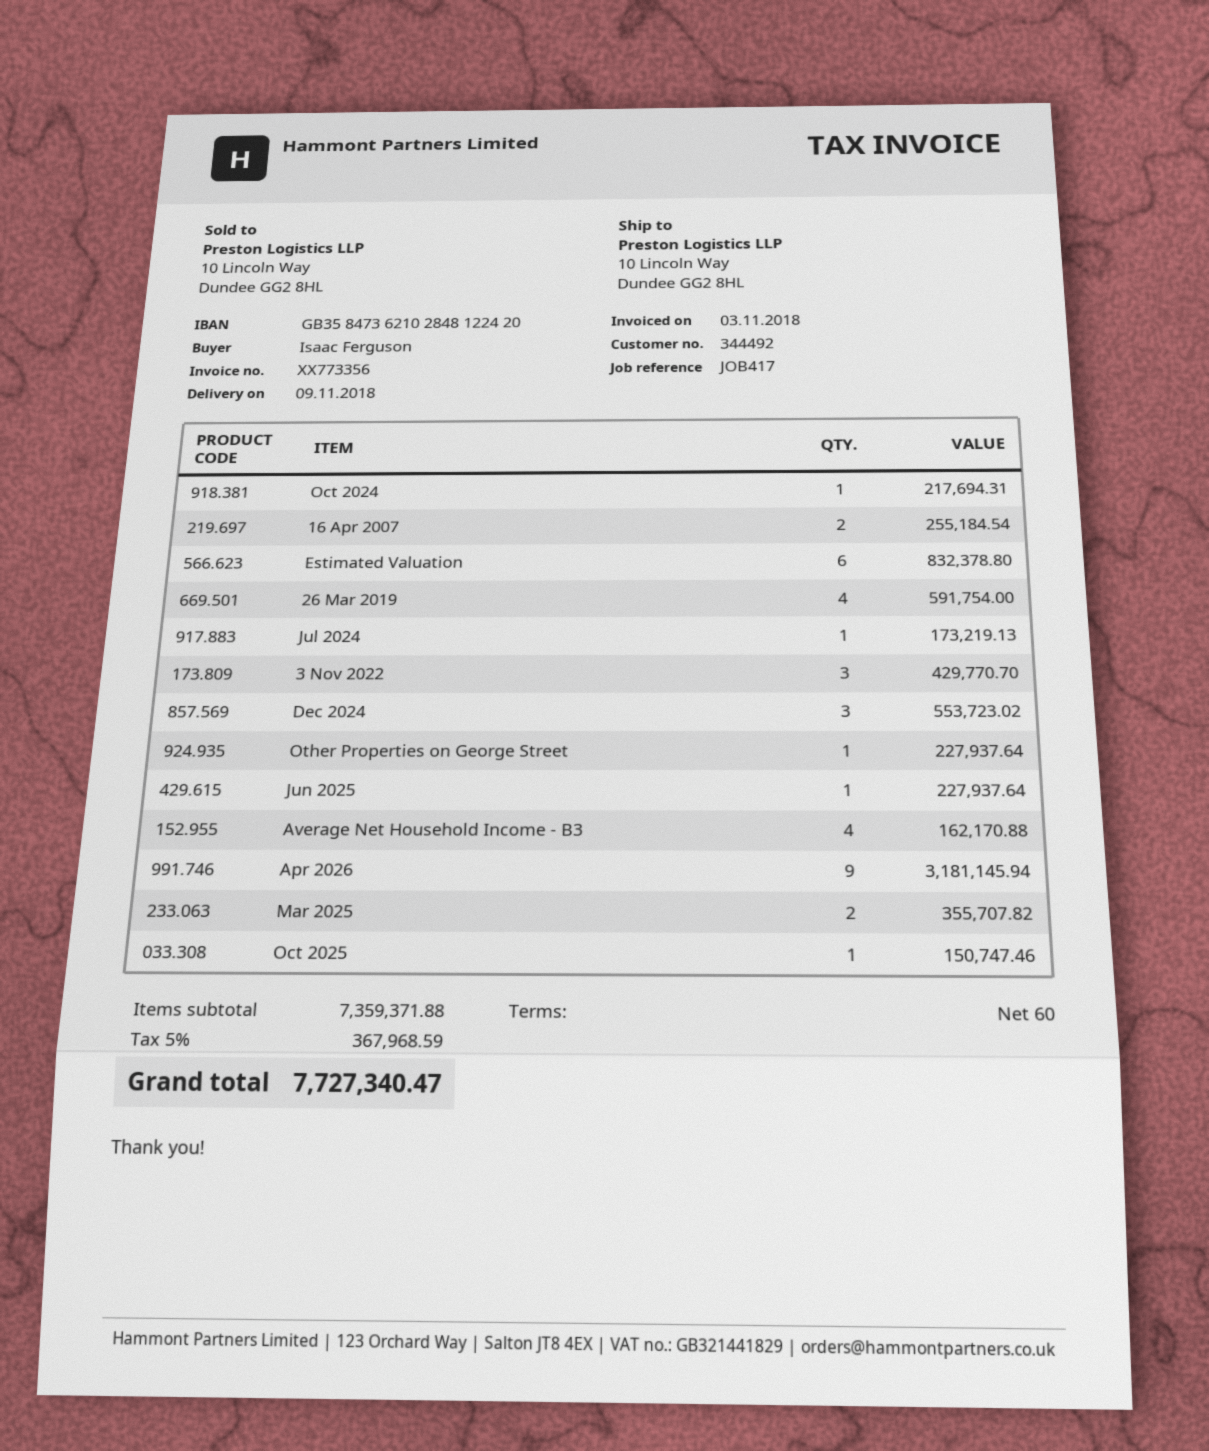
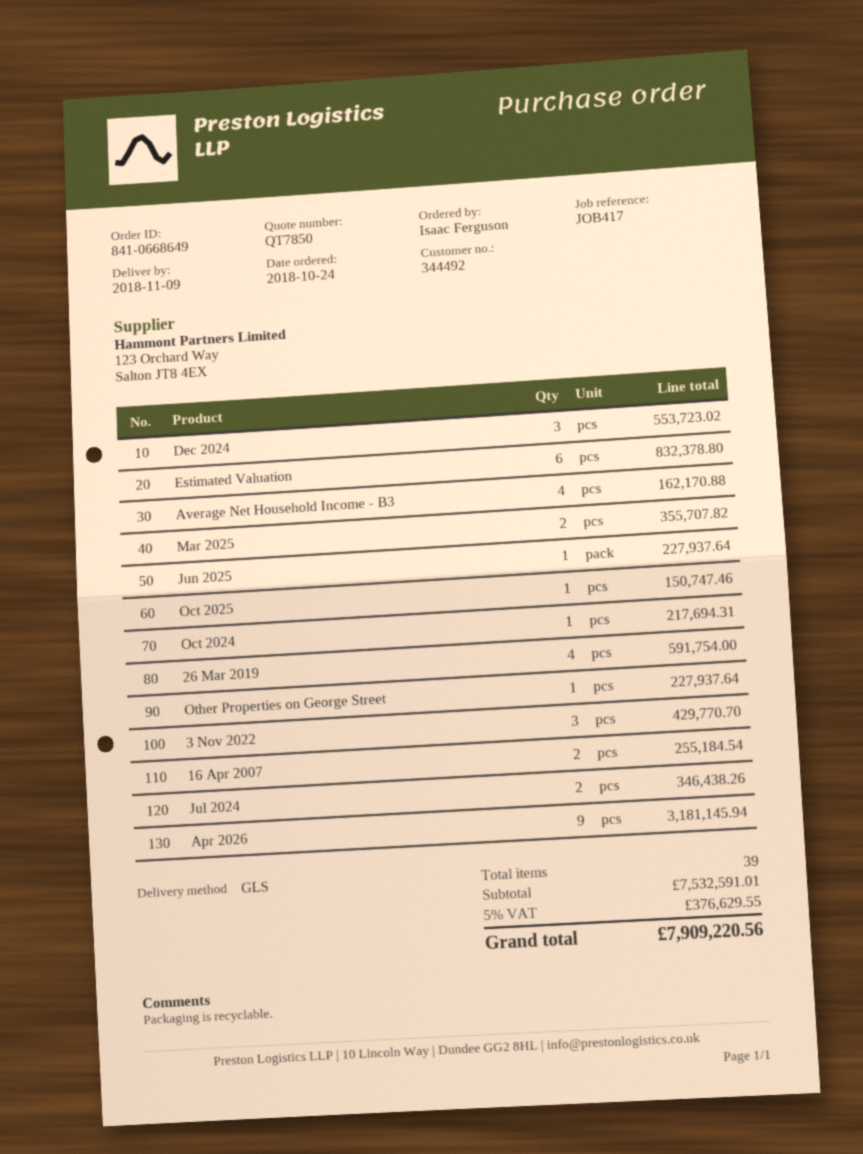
Jul 2024: 1 for 173219.13 -> 2 for 346438.26
subtotal: 7359371.88 -> 7532591.01
tax: 5% = 367968.59 -> 5% = 376629.55
total: 7727340.47 -> 7909220.56

